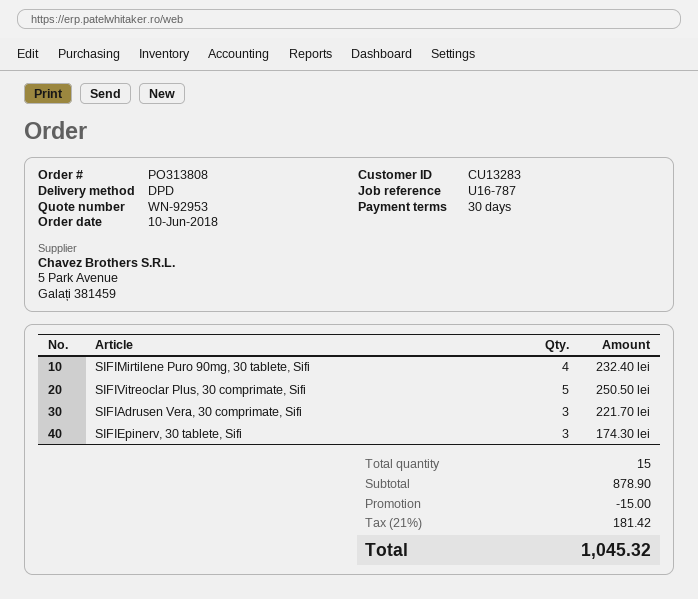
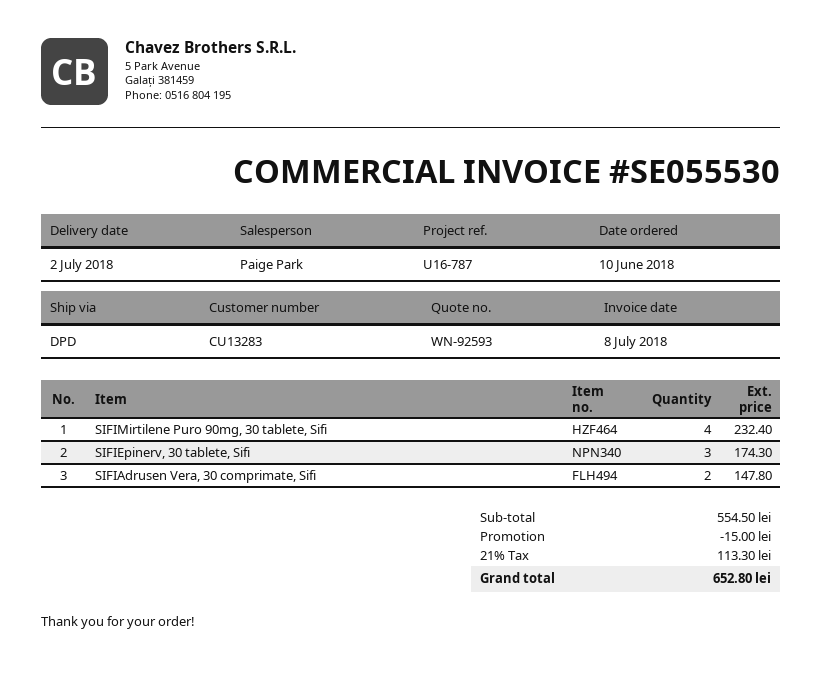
quote number: WN-92953 -> WN-92593
SIFIVitreoclar Plus, 30 comprimate, Sifi: 5 for 250.50 -> none
SIFIAdrusen Vera, 30 comprimate, Sifi: 3 for 221.70 -> 2 for 147.80
subtotal: 878.90 -> 554.50
tax: 21% = 181.42 -> 21% = 113.30
total: 1045.32 -> 652.80

